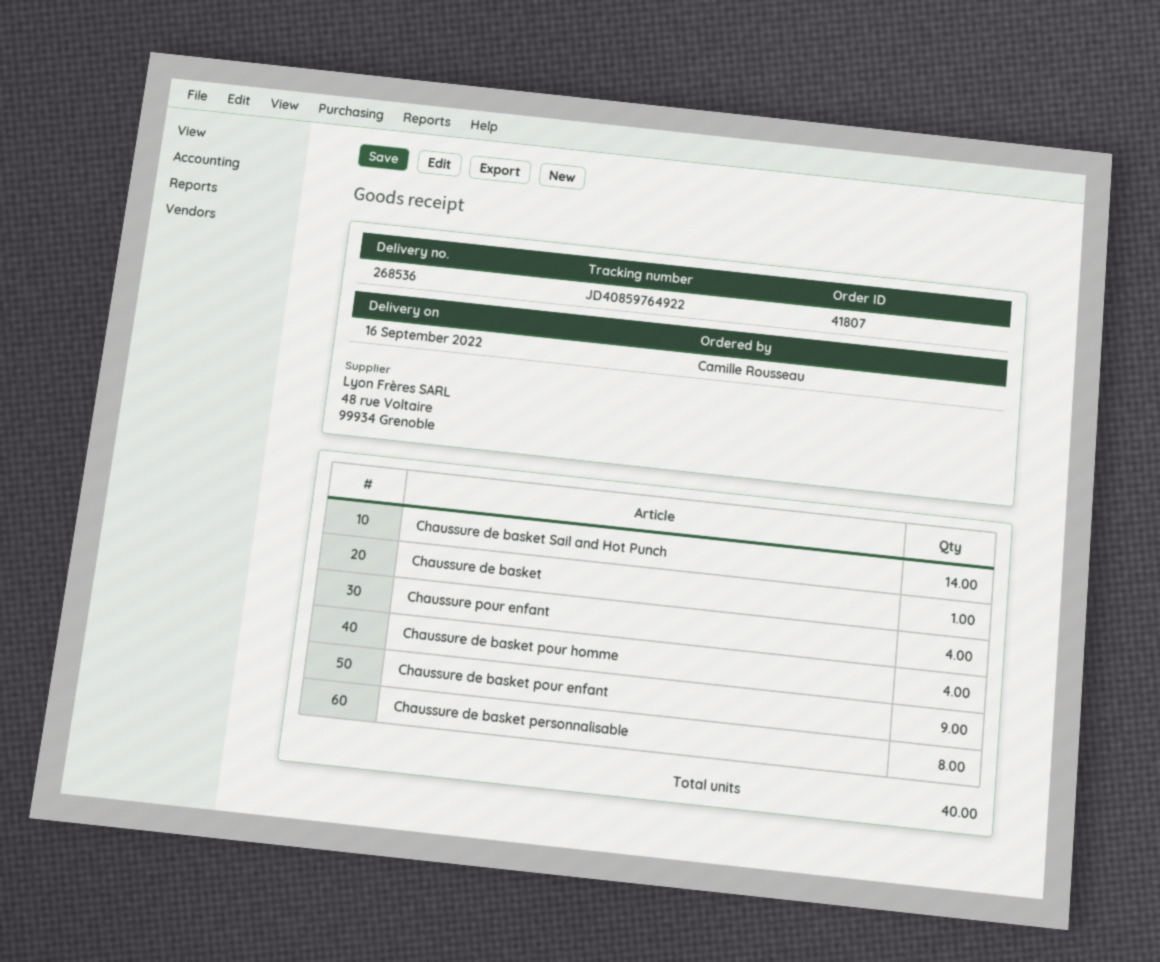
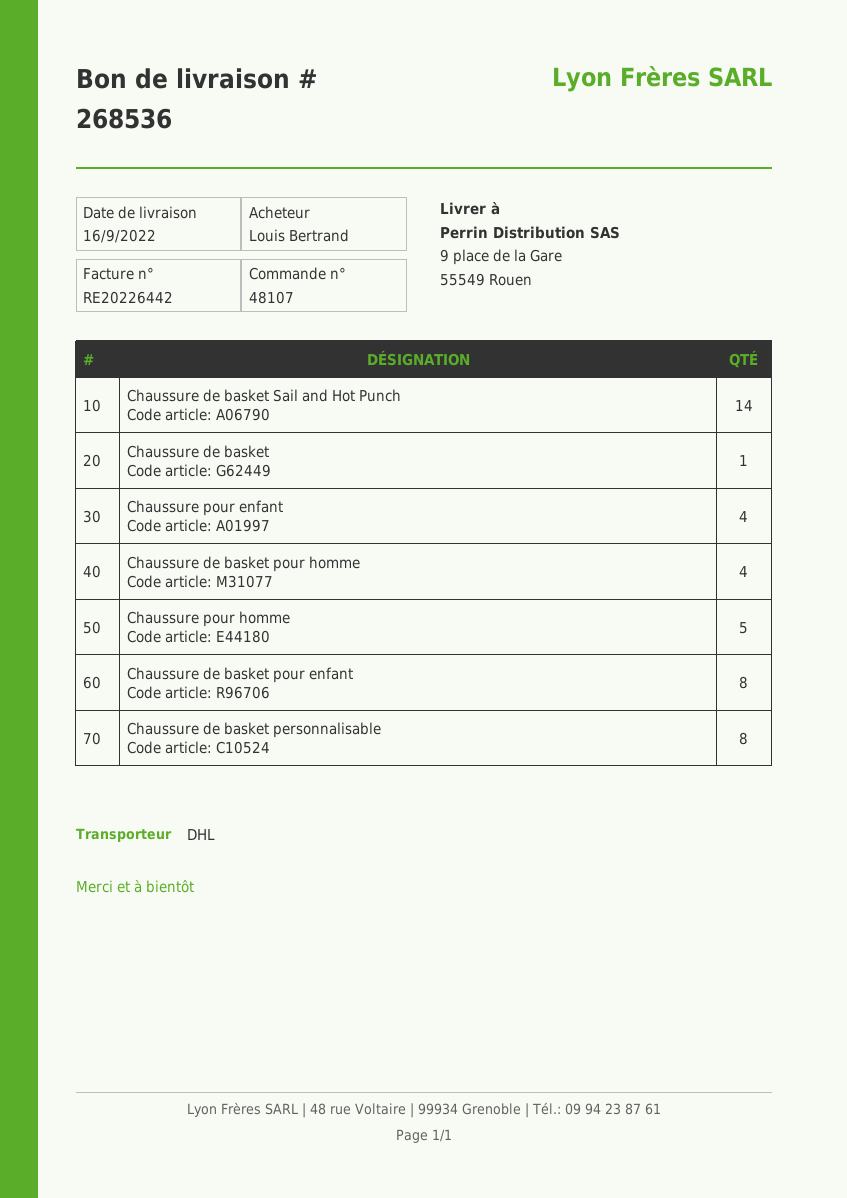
order number: 41807 -> 48107
ordered by: Camille Rousseau -> Louis Bertrand
Chaussure de basket pour enfant: 9 -> 8
Chaussure pour homme: none -> 5

